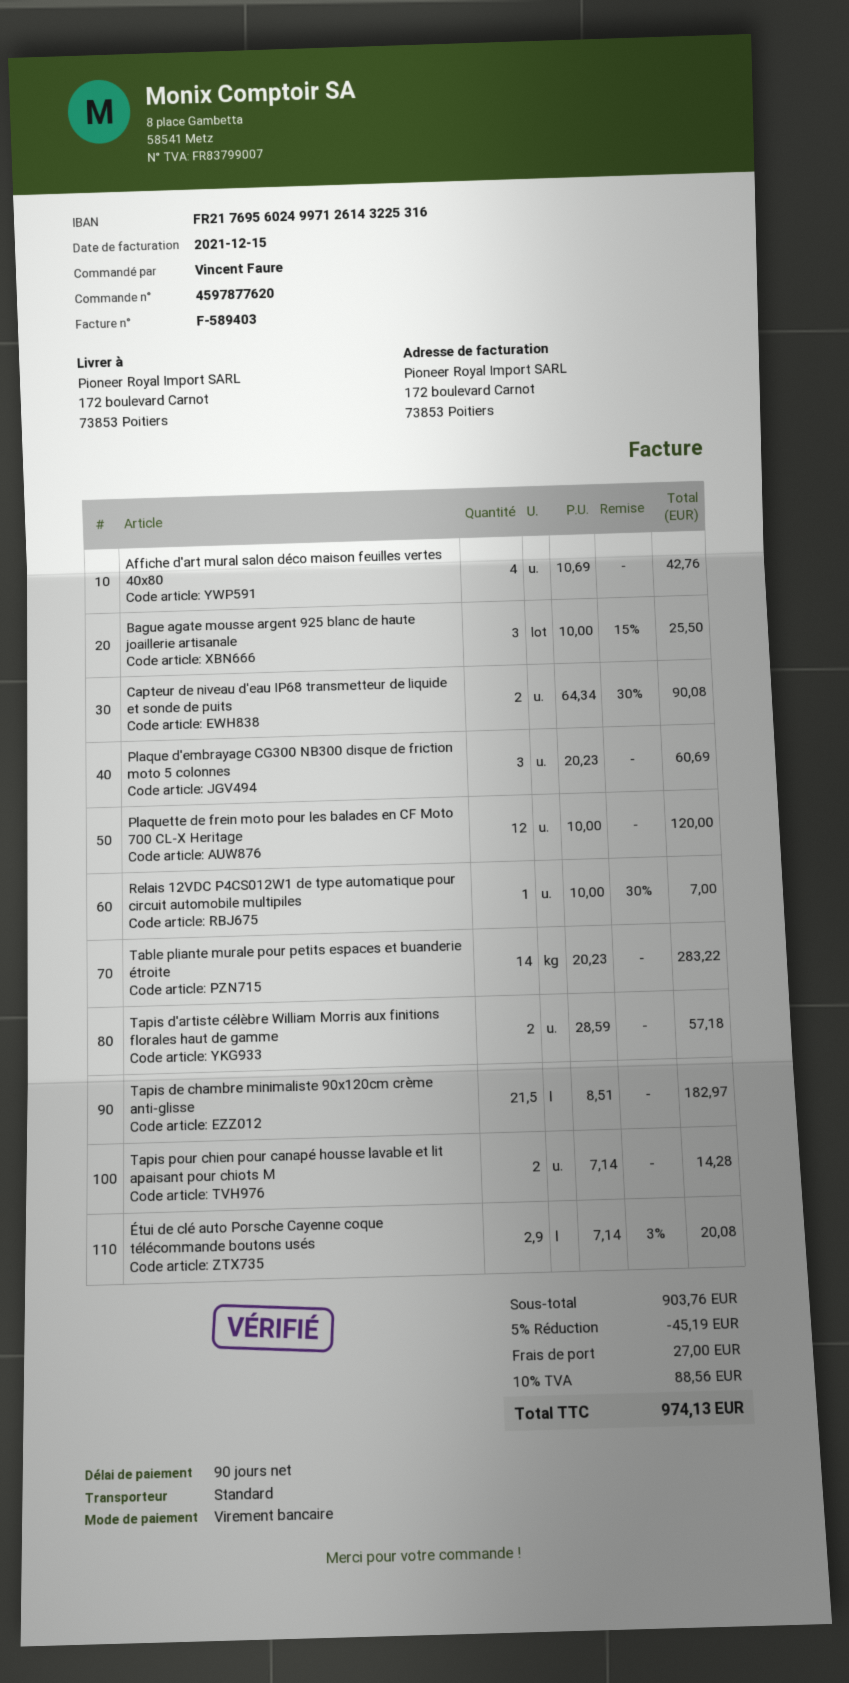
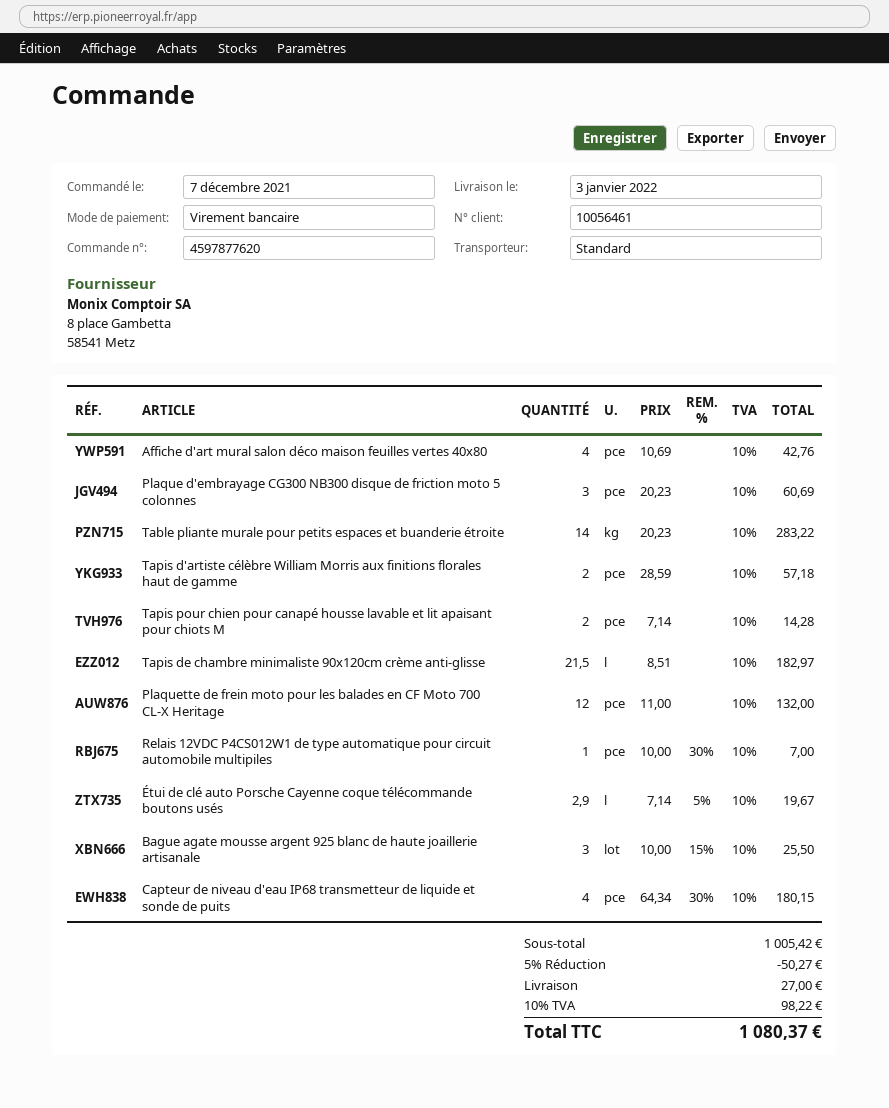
Capteur de niveau d'eau IP68 transmetteur de liquide et sonde de puits: 2 x 64.34 - 30% = 90.08 -> 4 x 64.34 - 30% = 180.15
Plaquette de frein moto pour les balades en CF Moto 700 CL-X Heritage: 12 x 10.00 = 120.00 -> 12 x 11.00 = 132.00
Étui de clé auto Porsche Cayenne coque télécommande boutons usés: 2.9 x 7.14 - 3% = 20.08 -> 2.9 x 7.14 - 5% = 19.67
subtotal: 903.76 -> 1005.42
discount: 5% = 45.19 -> 5% = 50.27
tax: 10% = 88.56 -> 10% = 98.22
total: 974.13 -> 1080.37

